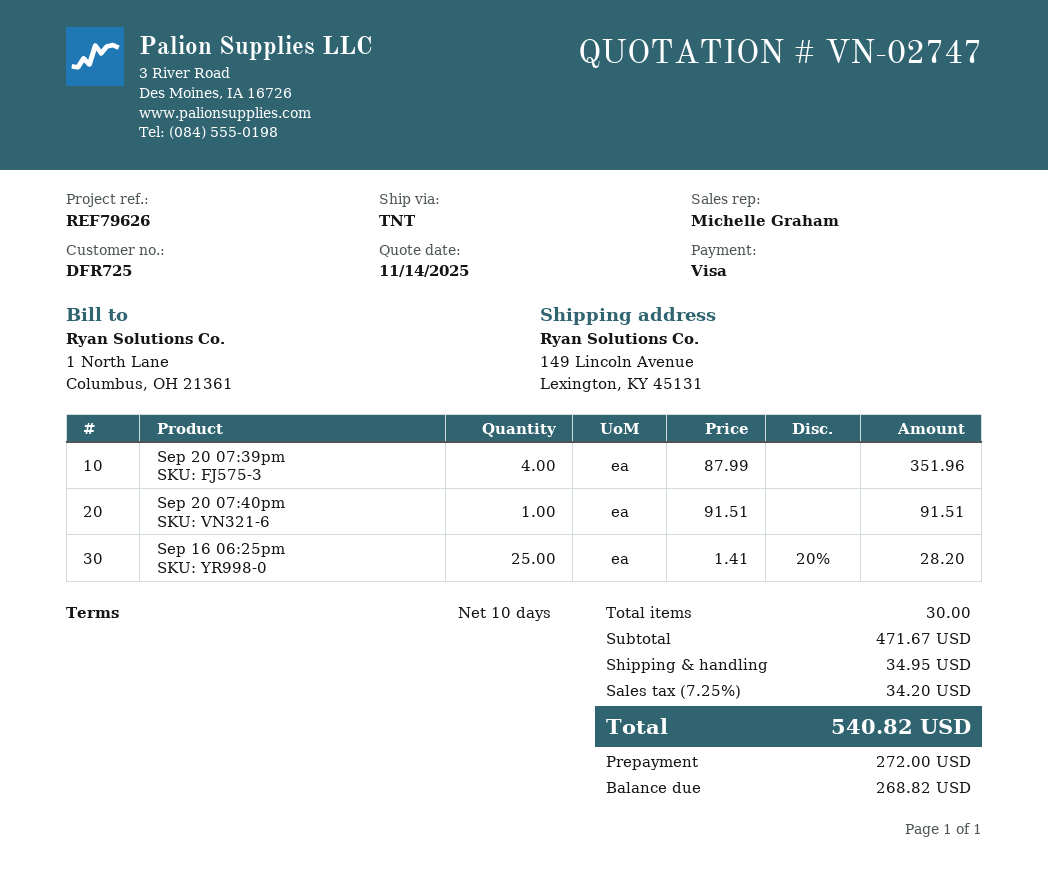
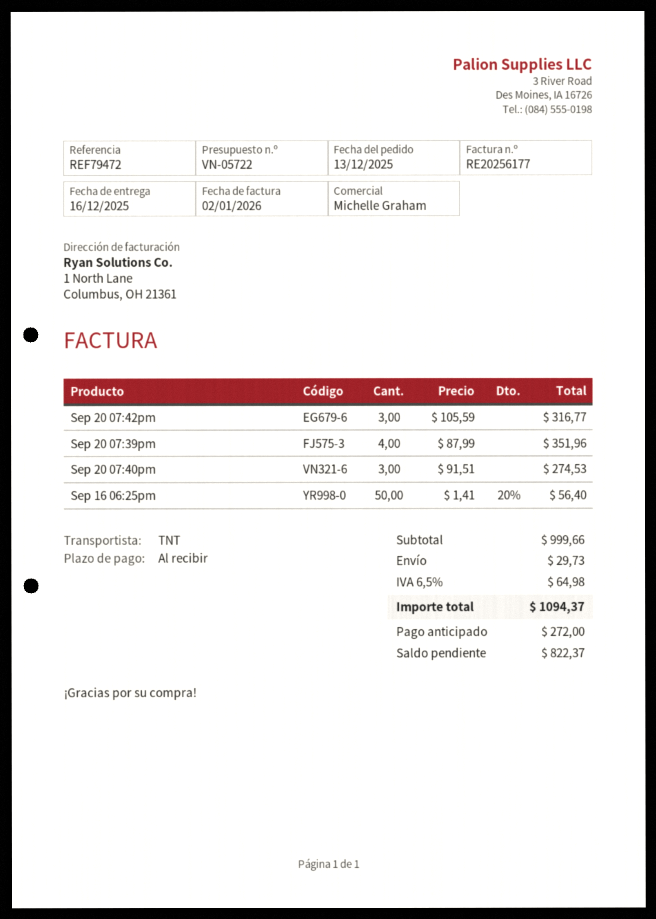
quote number: VN-02747 -> VN-05722
payment terms: 10 days -> on receipt
reference: REF79626 -> REF79472
Sep 20 07:40pm: 1 x 91.51 = 91.51 -> 3 x 91.51 = 274.53
Sep 16 06:25pm: 25 x 1.41 - 20% = 28.20 -> 50 x 1.41 - 20% = 56.40
Sep 20 07:42pm: none -> 3 x 105.59 = 316.77
subtotal: 471.67 -> 999.66
shipping: 34.95 -> 29.73
tax: 7.25% = 34.20 -> 6.5% = 64.98
total: 540.82 -> 1094.37
balance: 268.82 -> 822.37

